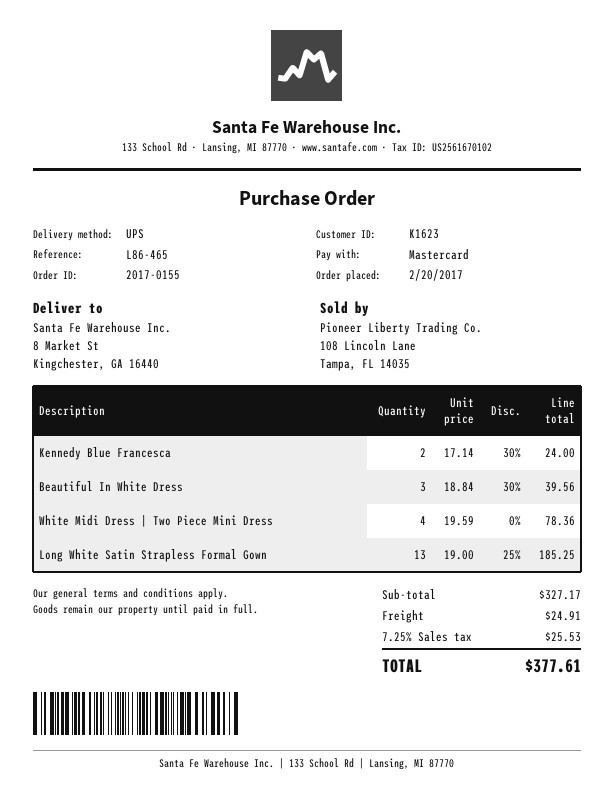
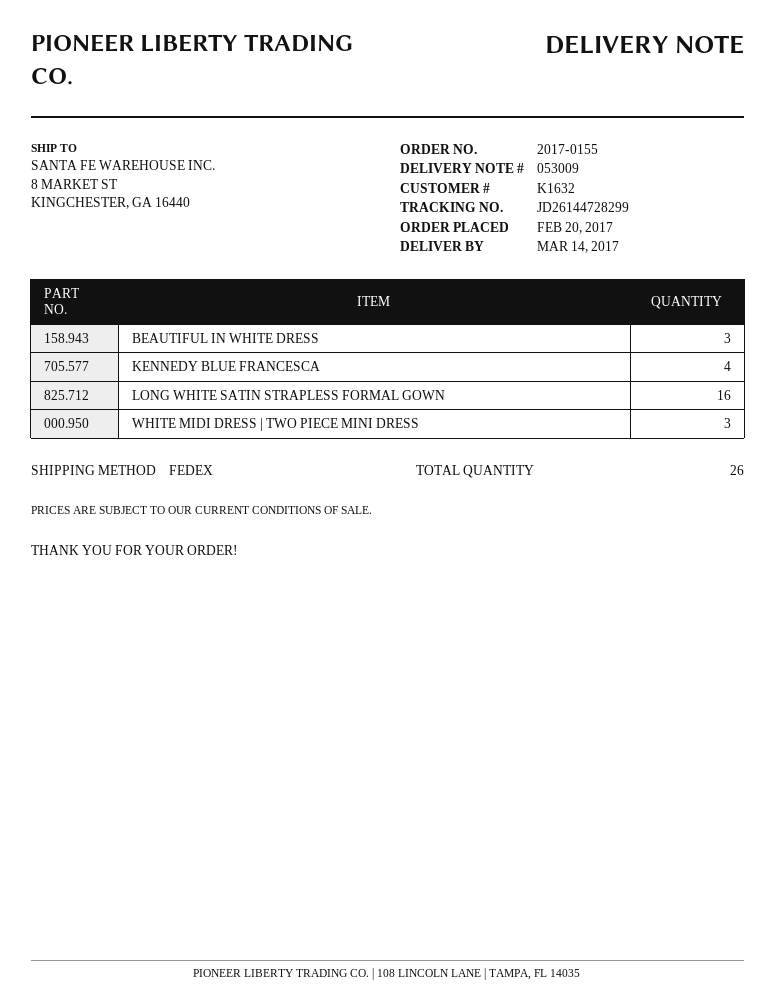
customer number: K1623 -> K1632
shipping method: UPS -> FedEx
Kennedy Blue Francesca: 2 -> 4
White Midi Dress | Two Piece Mini Dress: 4 -> 3
Long White Satin Strapless Formal Gown: 13 -> 16

